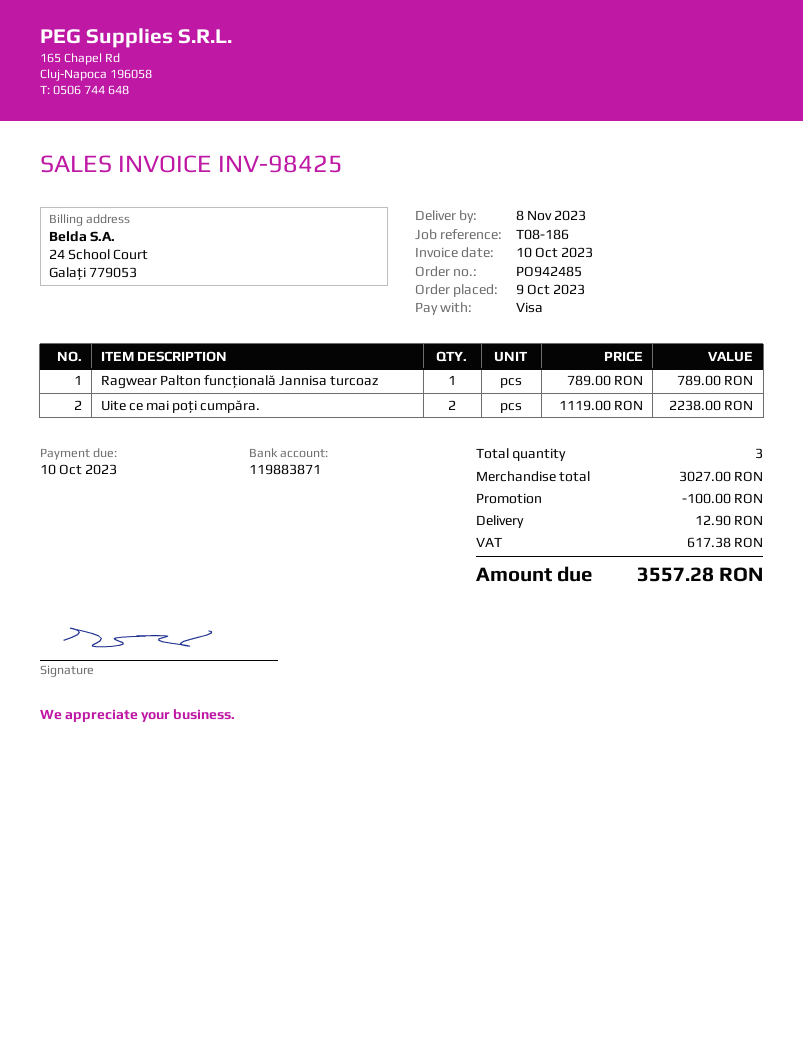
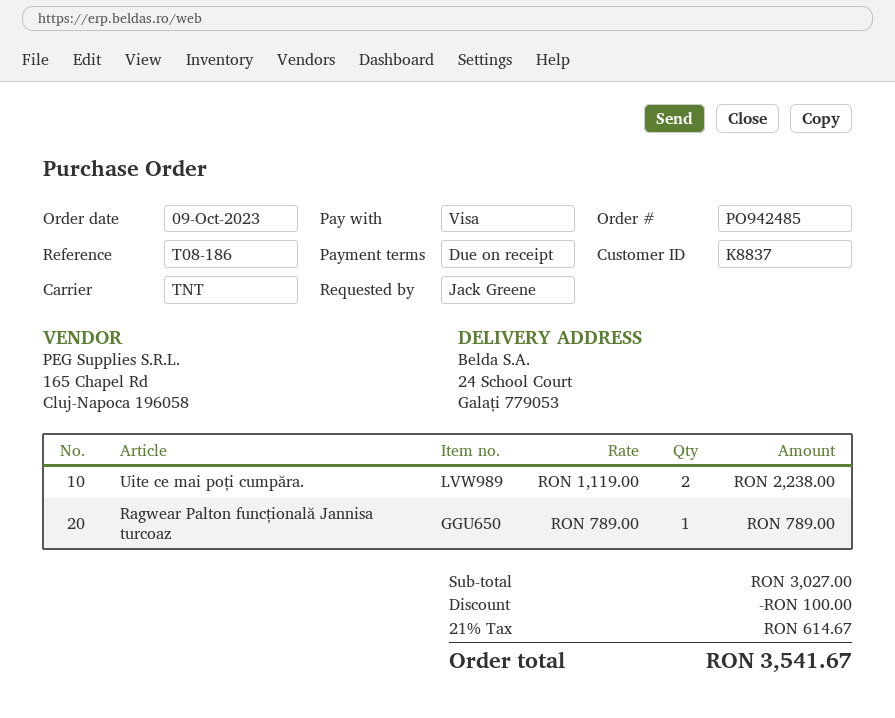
shipping: 12.90 -> none
tax: 617.38 -> 614.67
total: 3557.28 -> 3541.67

